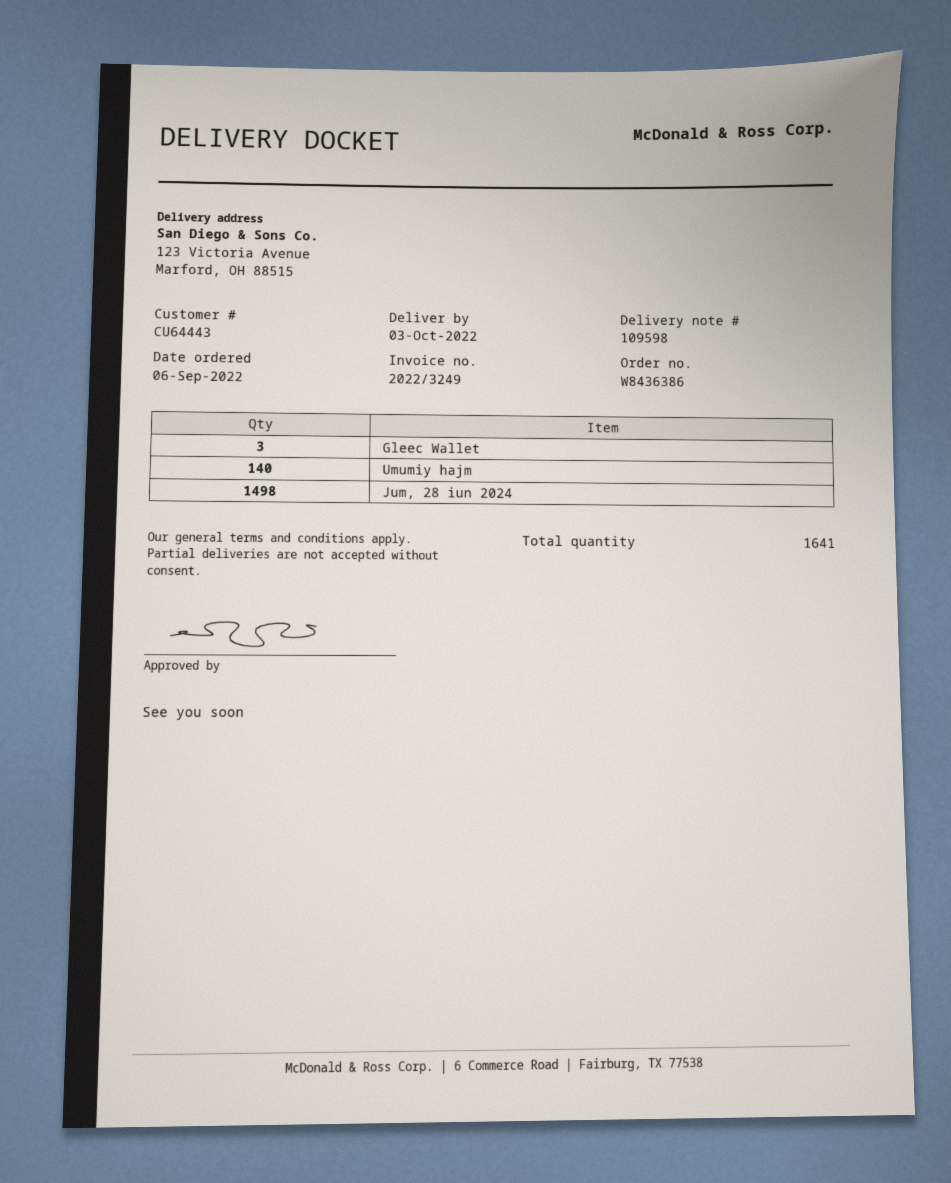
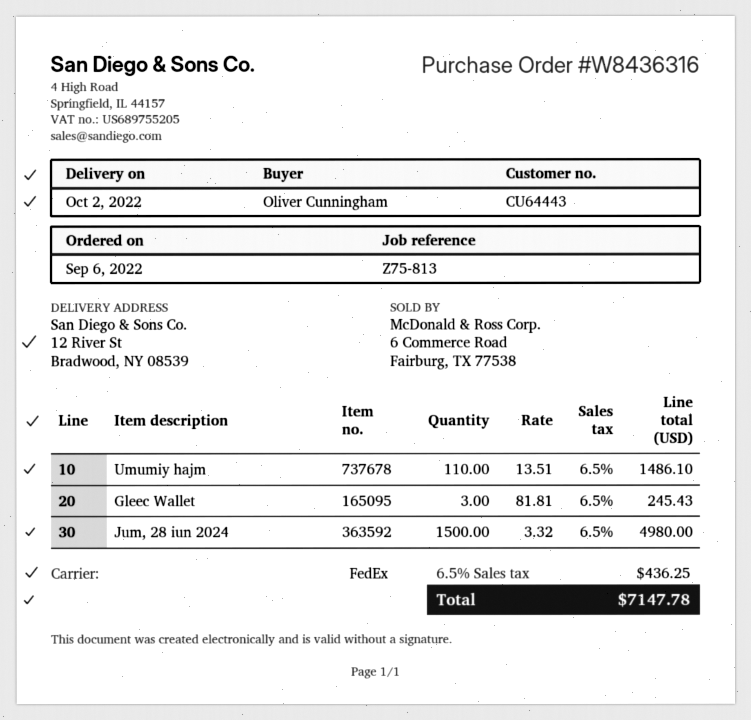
order number: W8436386 -> W8436316
delivery date: 2022-10-03 -> 2022-10-02
ship to: 123 Victoria Avenue, Marford, OH 88515 -> 12 River St, Bradwood, NY 08539
Umumiy hajm: 140 -> 110
Jum, 28 iun 2024: 1498 -> 1500

